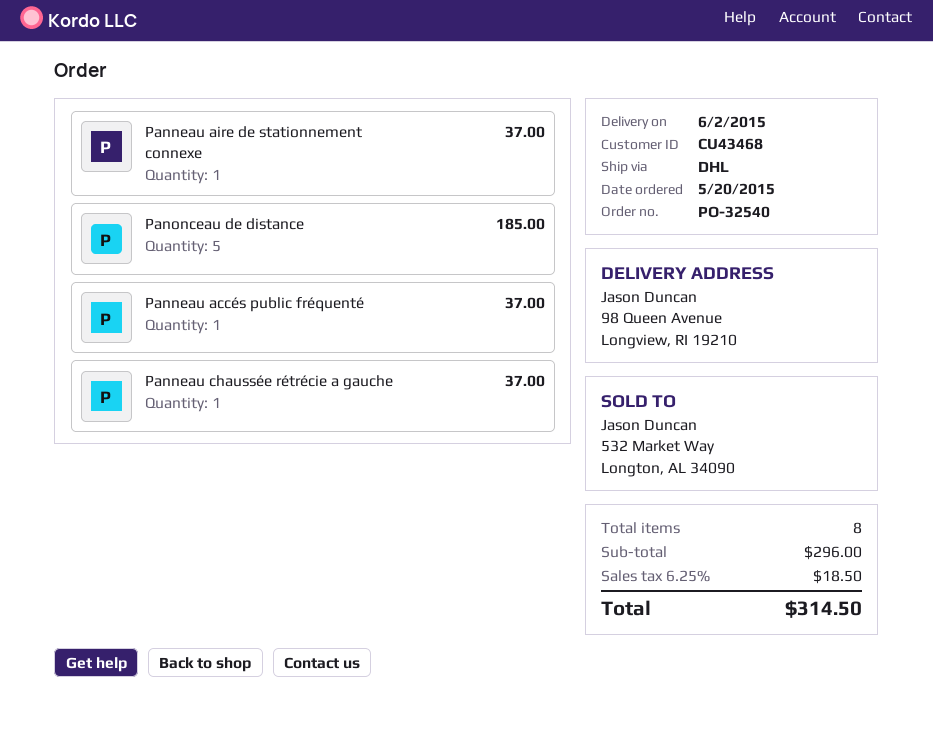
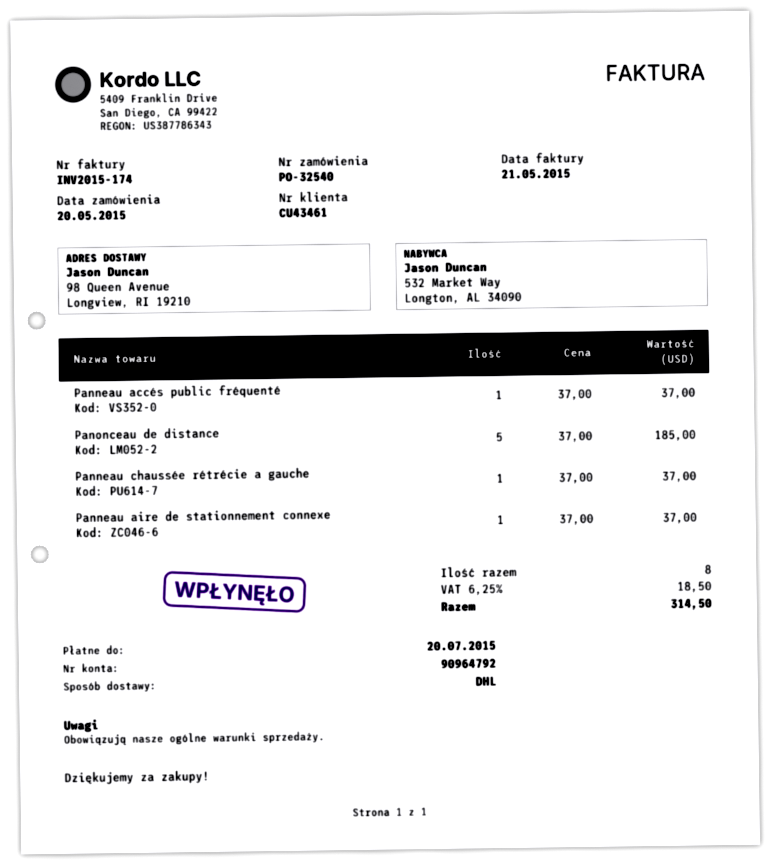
customer number: CU43468 -> CU43461

